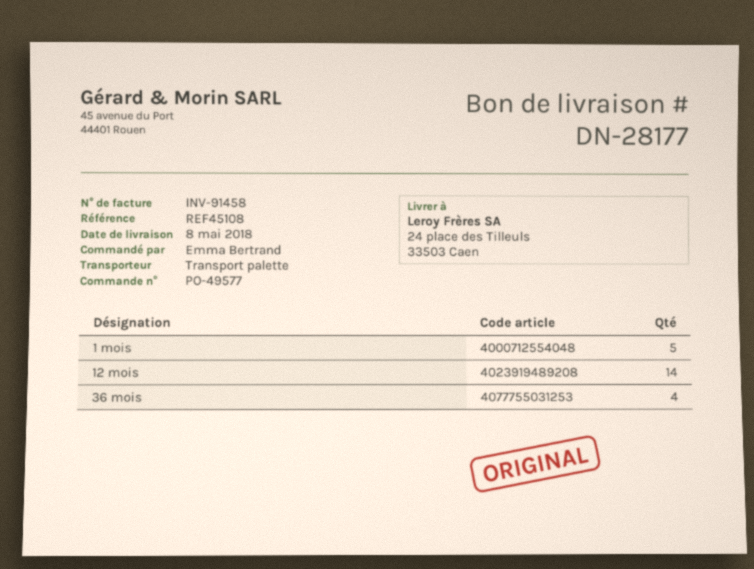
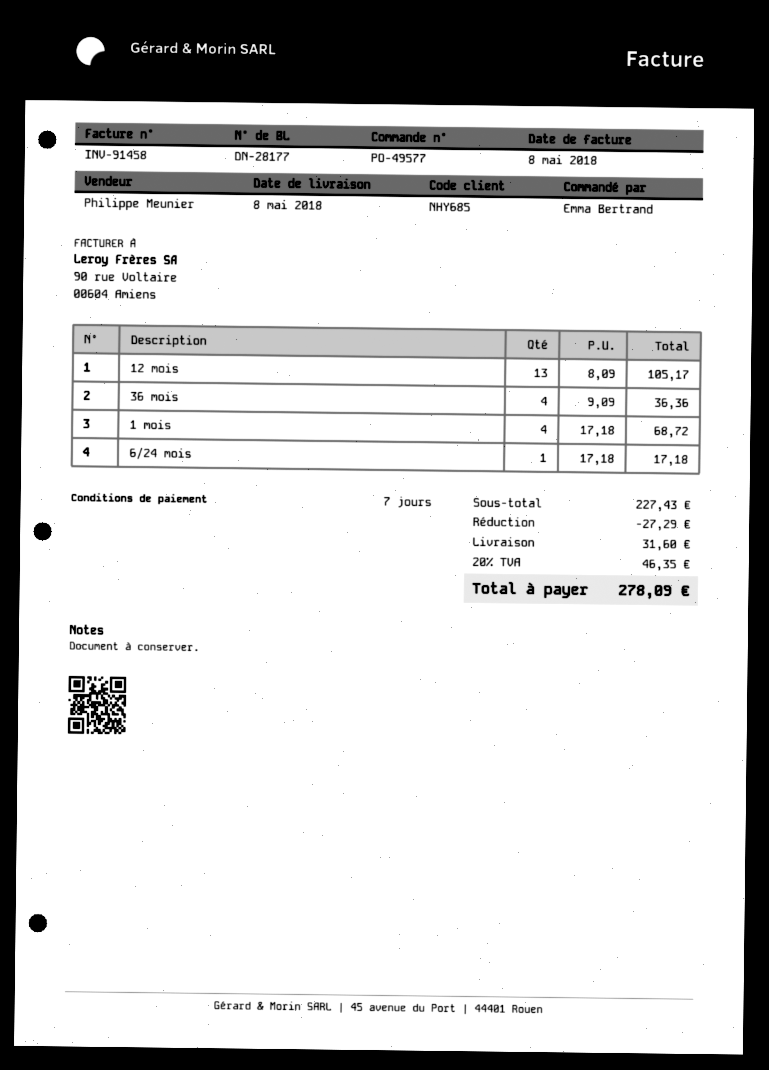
1 mois: 5 -> 4
12 mois: 14 -> 13
6/24 mois: none -> 1

